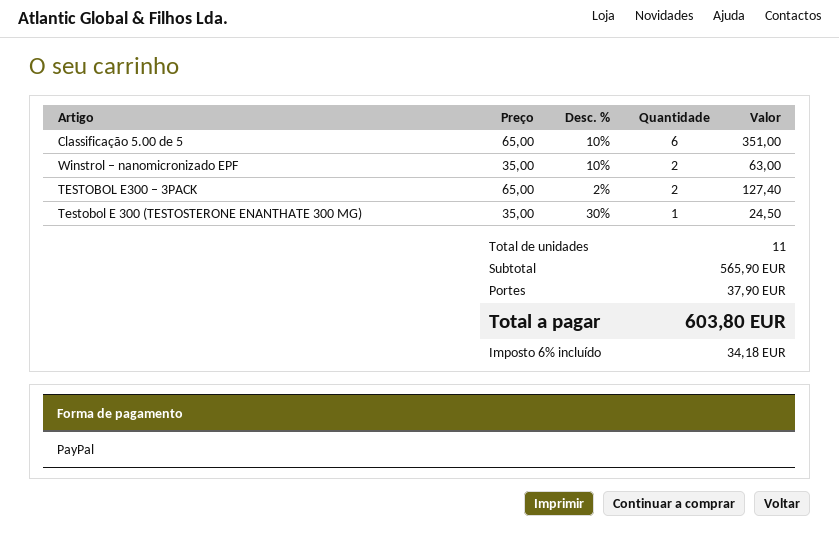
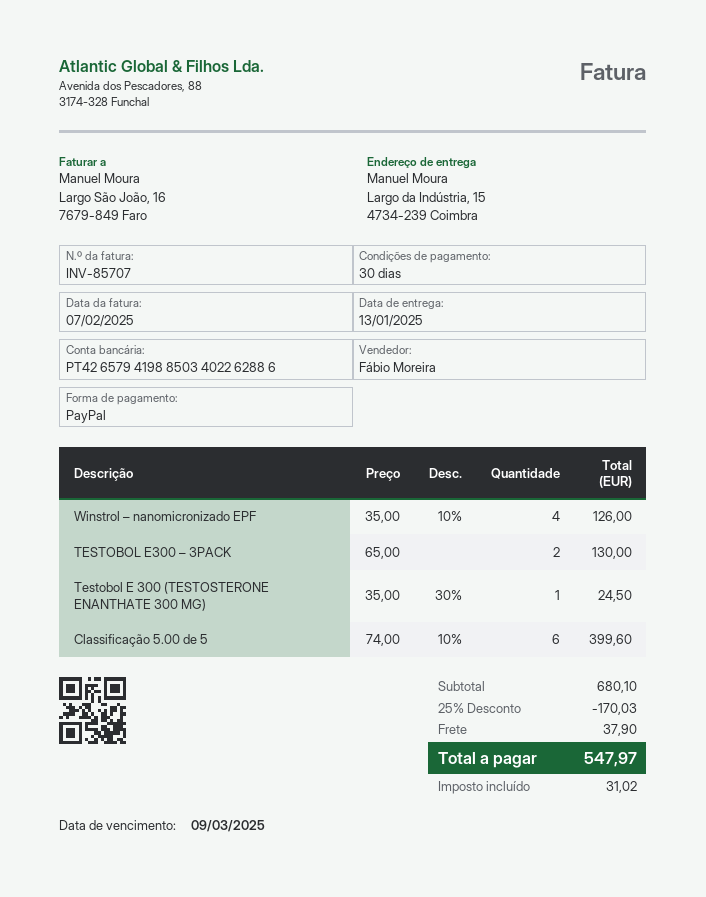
Classificação 5.00 de 5: 6 x 65.00 - 10% = 351.00 -> 6 x 74.00 - 10% = 399.60
Winstrol – nanomicronizado EPF: 2 x 35.00 - 10% = 63.00 -> 4 x 35.00 - 10% = 126.00
TESTOBOL E300 – 3PACK: 2 x 65.00 - 2% = 127.40 -> 2 x 65.00 = 130.00
subtotal: 565.90 -> 680.10
discount: none -> 25% = 170.03
tax: 34.18 -> 31.02
total: 603.80 -> 547.97

